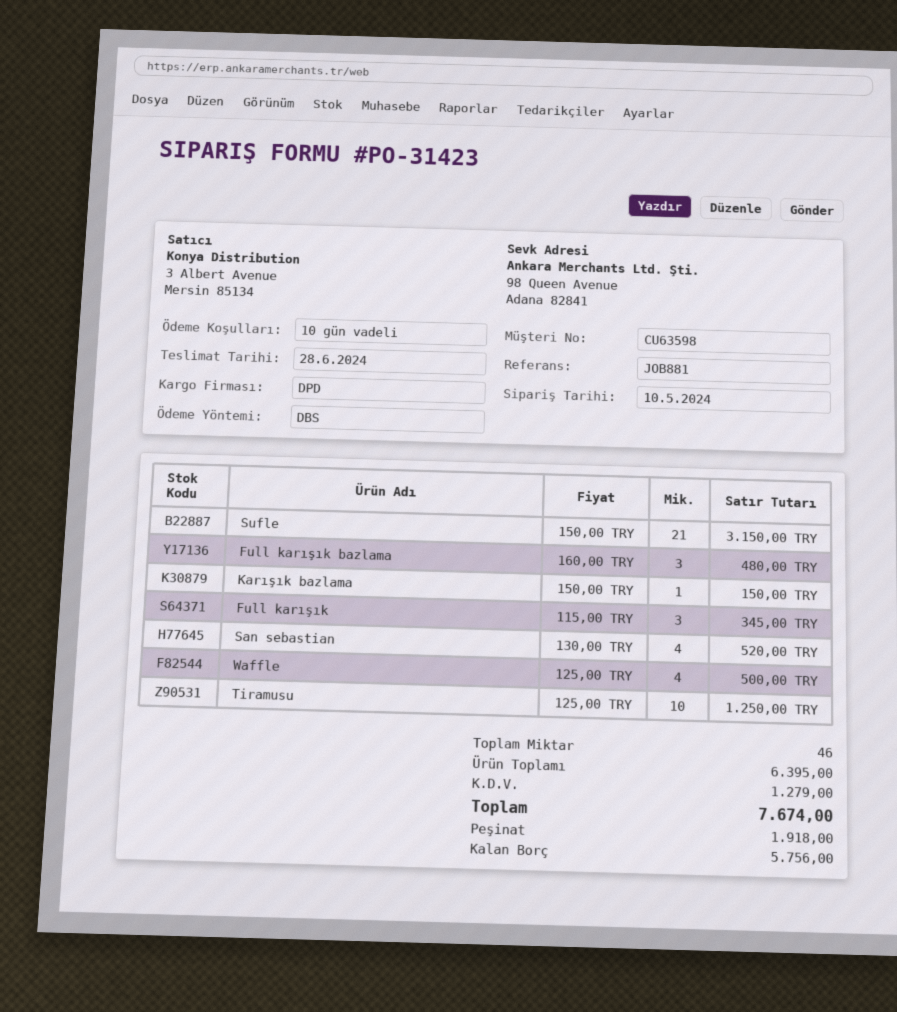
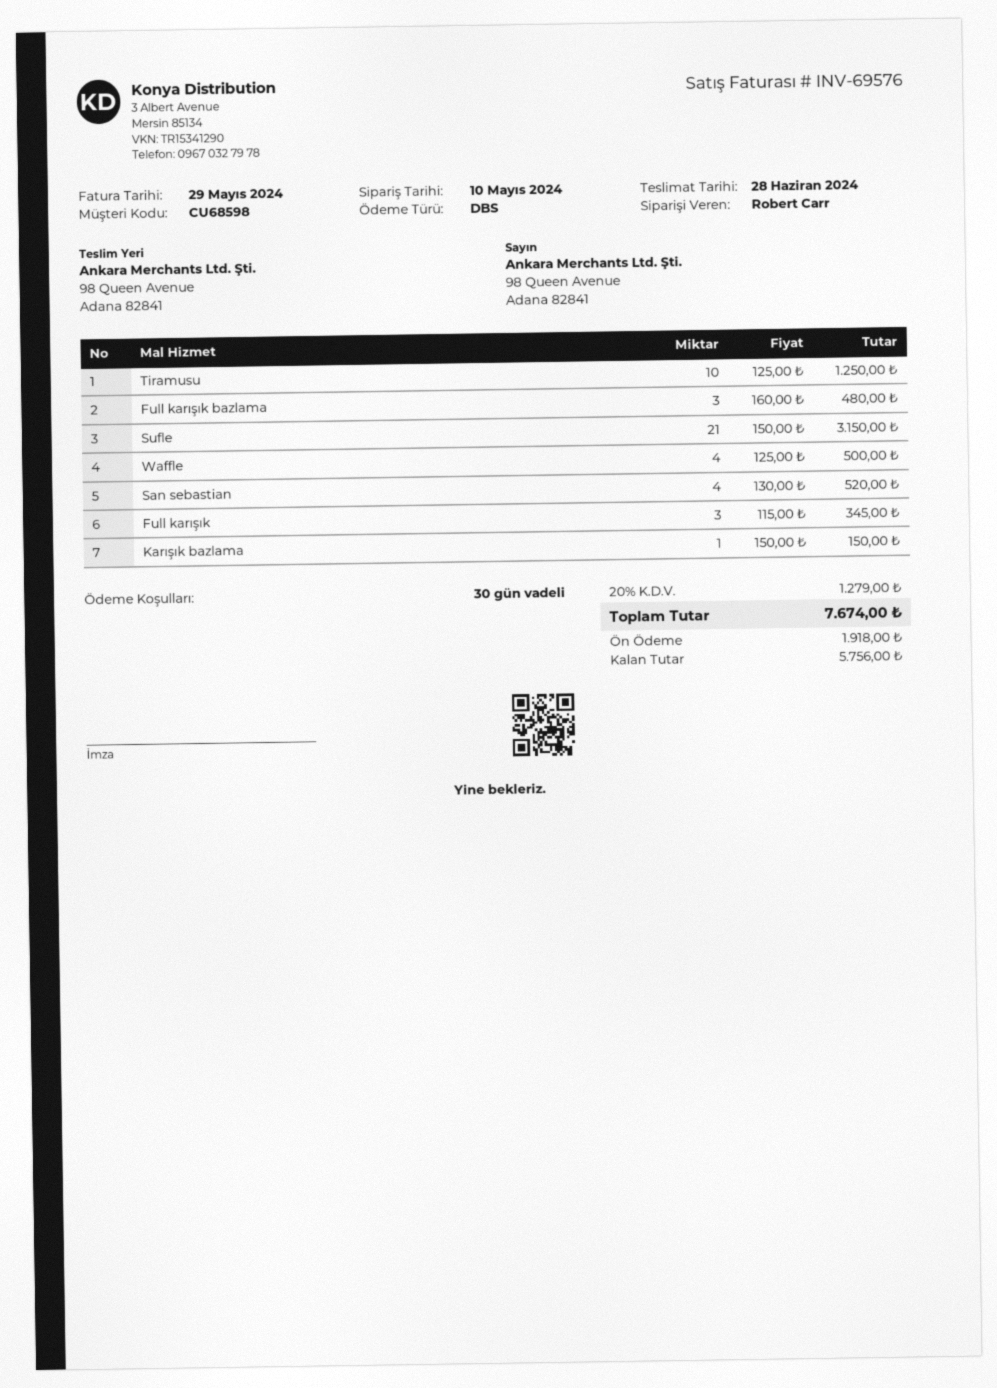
payment terms: 10 days -> 30 days
customer number: CU63598 -> CU68598

